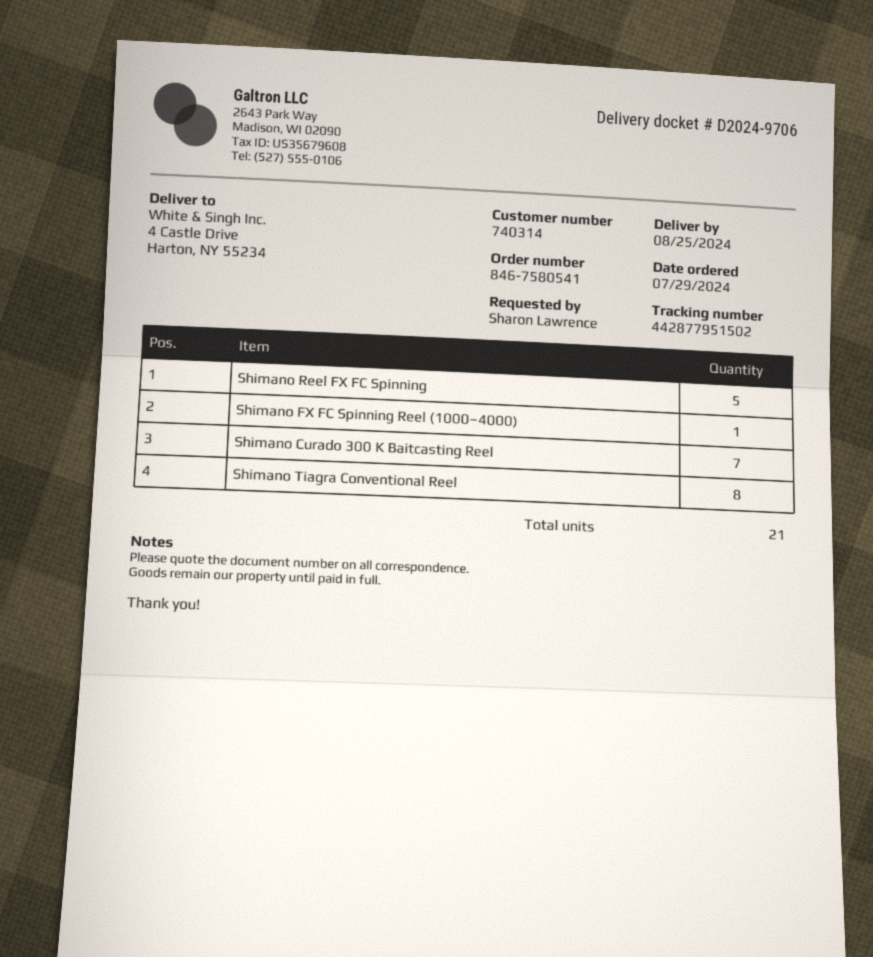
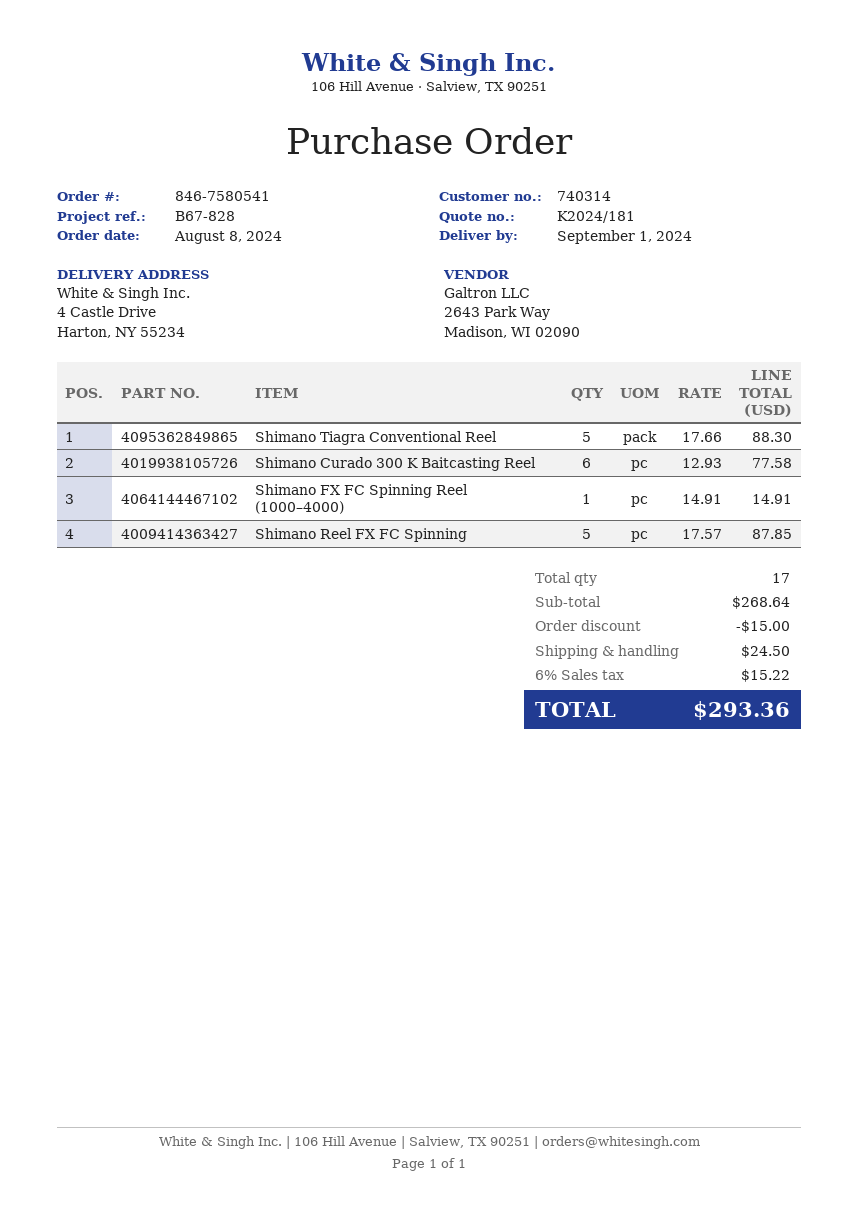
order date: 2024-07-29 -> 2024-08-08
delivery date: 2024-08-25 -> 2024-09-01
Shimano Curado 300 K Baitcasting Reel: 7 -> 6
Shimano Tiagra Conventional Reel: 8 -> 5
total quantity: 21 -> 17

